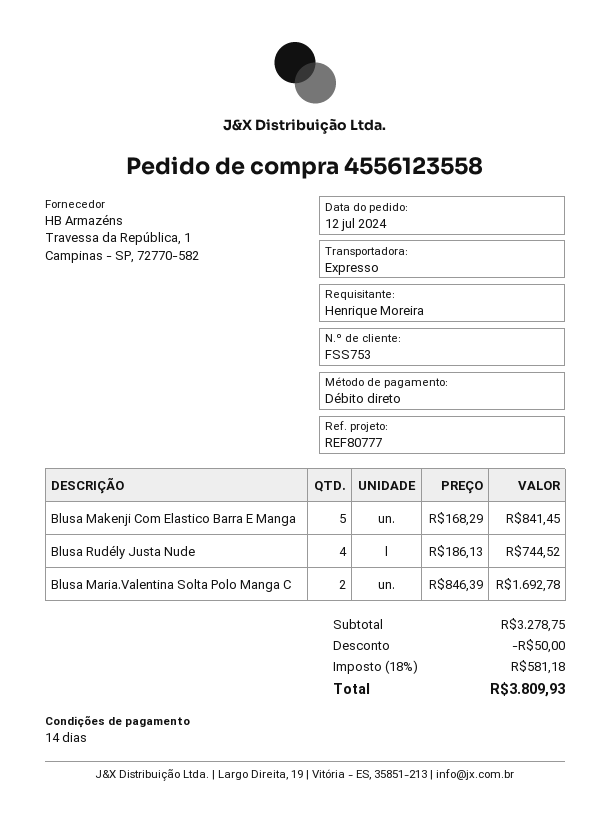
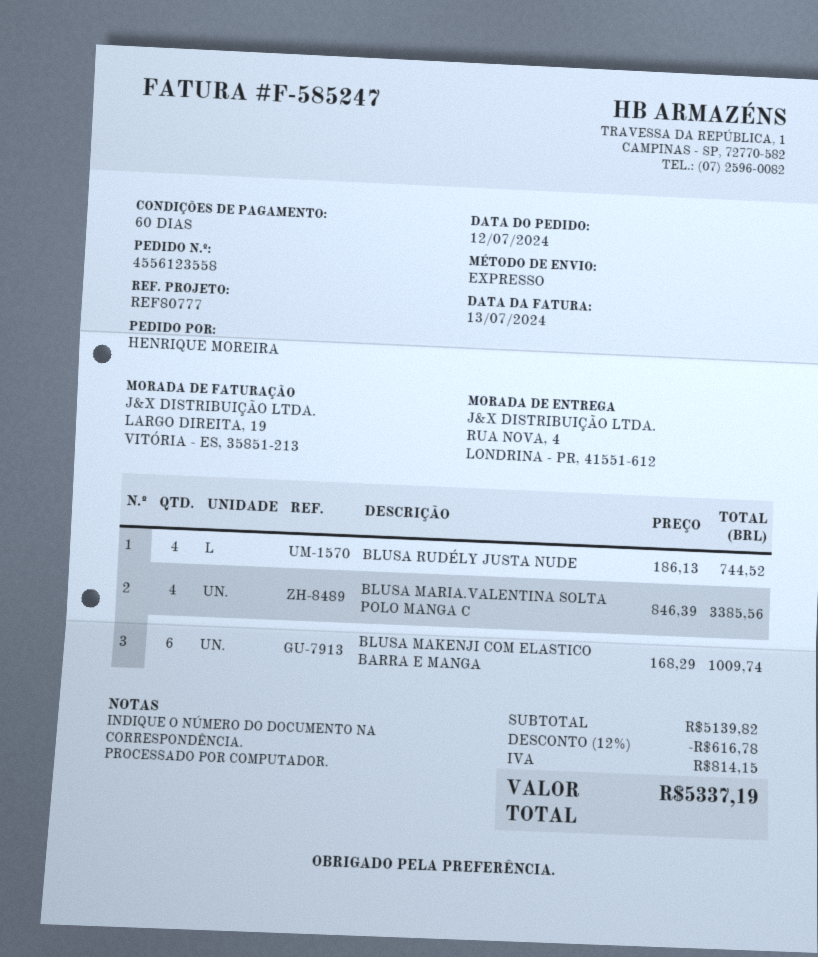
payment terms: 14 days -> 60 days
Blusa Makenji Com Elastico Barra E Manga: 5 x 168.29 = 841.45 -> 6 x 168.29 = 1009.74
Blusa Maria.Valentina Solta Polo Manga C: 2 x 846.39 = 1692.78 -> 4 x 846.39 = 3385.56
subtotal: 3278.75 -> 5139.82
discount: 50.00 -> 616.78
tax: 581.18 -> 814.15
total: 3809.93 -> 5337.19

